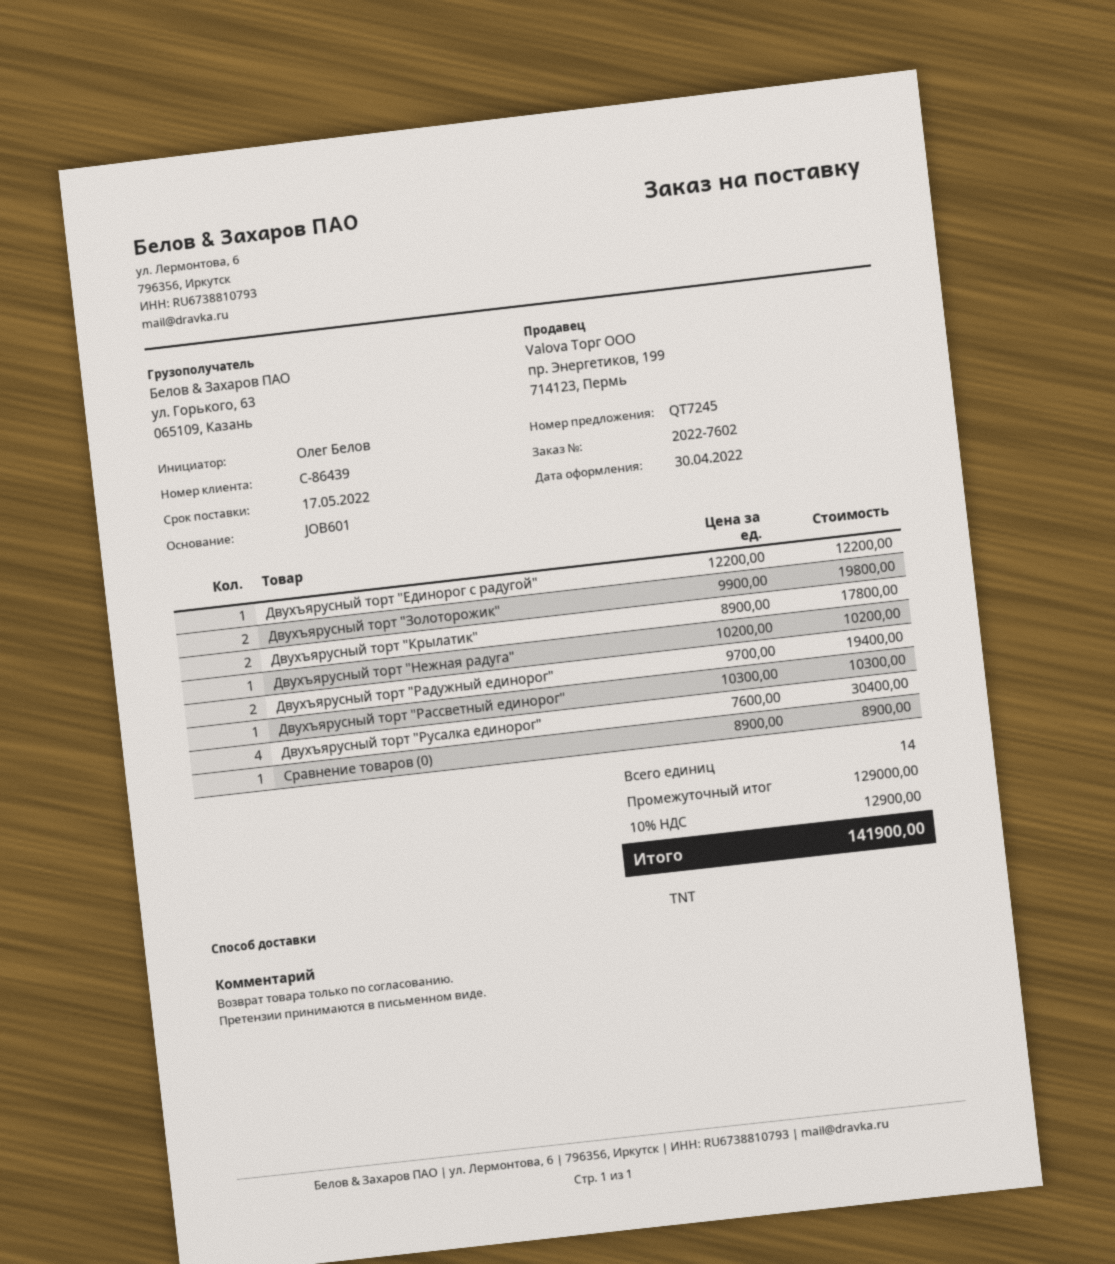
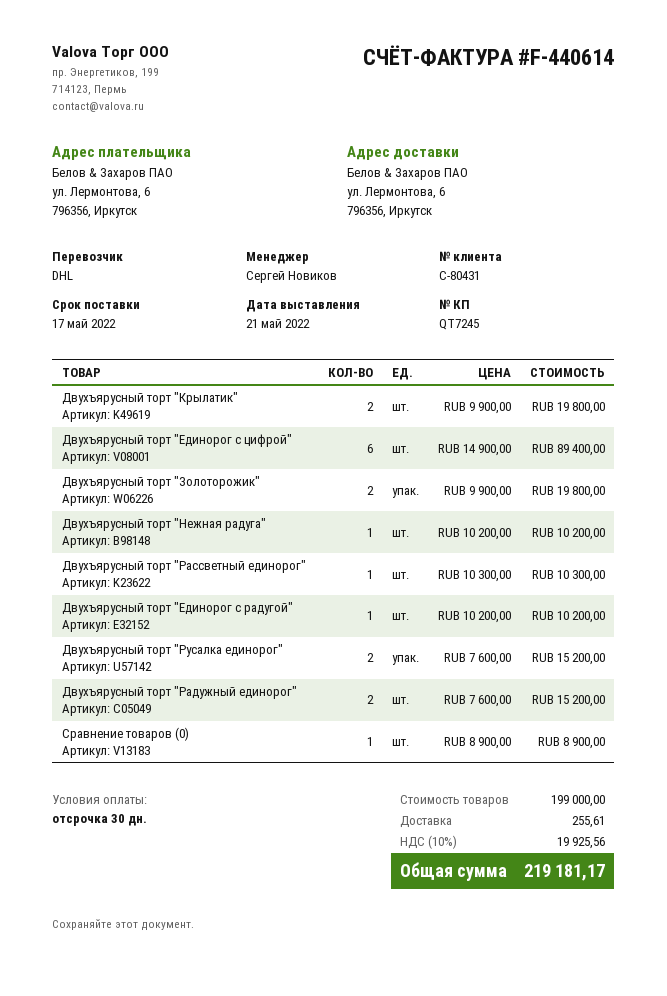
customer number: C-86439 -> C-80431
shipping method: TNT -> DHL
ship to: ул. Горького, 63, 065109, Казань -> ул. Лермонтова, 6, 796356, Иркутск
Двухъярусный торт "Единорог с радугой": 1 x 12200.00 = 12200.00 -> 1 x 10200.00 = 10200.00
Двухъярусный торт "Крылатик": 2 x 8900.00 = 17800.00 -> 2 x 9900.00 = 19800.00
Двухъярусный торт "Радужный единорог": 2 x 9700.00 = 19400.00 -> 2 x 7600.00 = 15200.00
Двухъярусный торт "Русалка единорог": 4 x 7600.00 = 30400.00 -> 2 x 7600.00 = 15200.00
Двухъярусный торт "Единорог с цифрой": none -> 6 x 14900.00 = 89400.00
subtotal: 129000.00 -> 199000.00
shipping: none -> 255.61
tax: 10% = 12900.00 -> 10% = 19925.56
total: 141900.00 -> 219181.17

